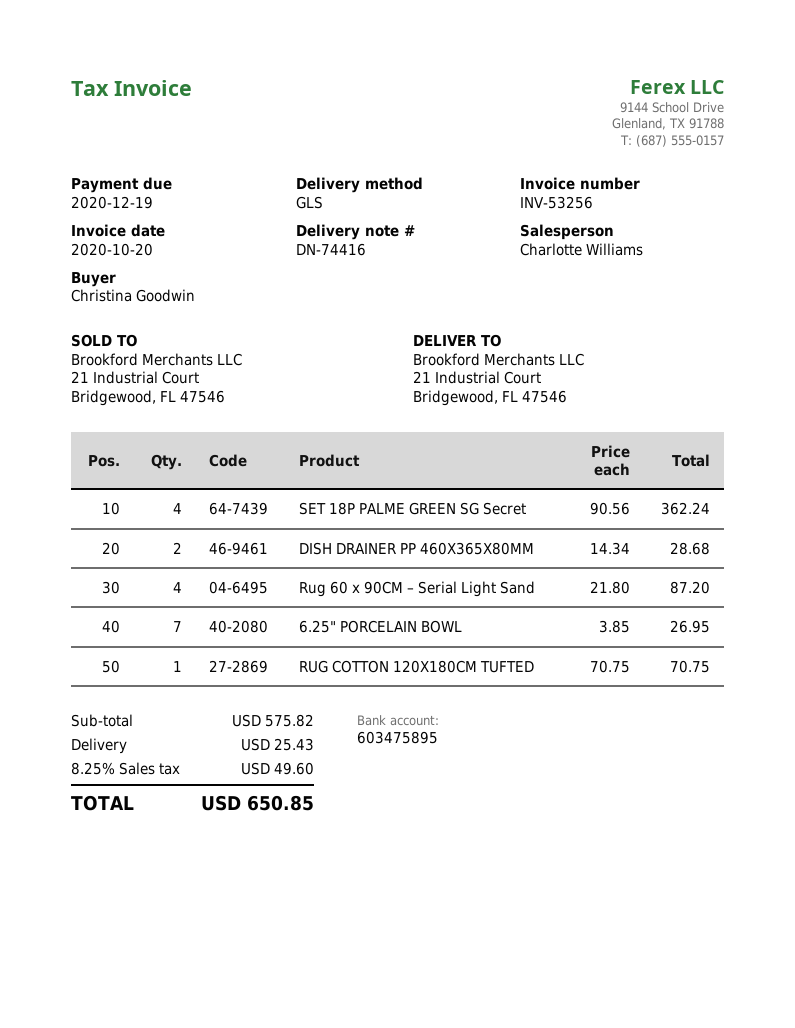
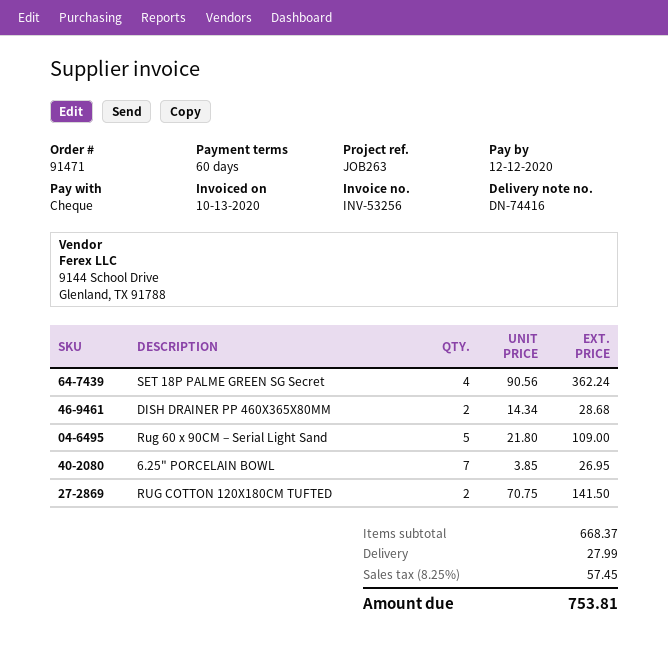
invoice date: 2020-10-20 -> 2020-10-13
due date: 2020-12-19 -> 2020-12-12
Rug 60 x 90CM – Serial Light Sand: 4 x 21.80 = 87.20 -> 5 x 21.80 = 109.00
RUG COTTON 120X180CM TUFTED: 1 x 70.75 = 70.75 -> 2 x 70.75 = 141.50
subtotal: 575.82 -> 668.37
shipping: 25.43 -> 27.99
tax: 8.25% = 49.60 -> 8.25% = 57.45
total: 650.85 -> 753.81

